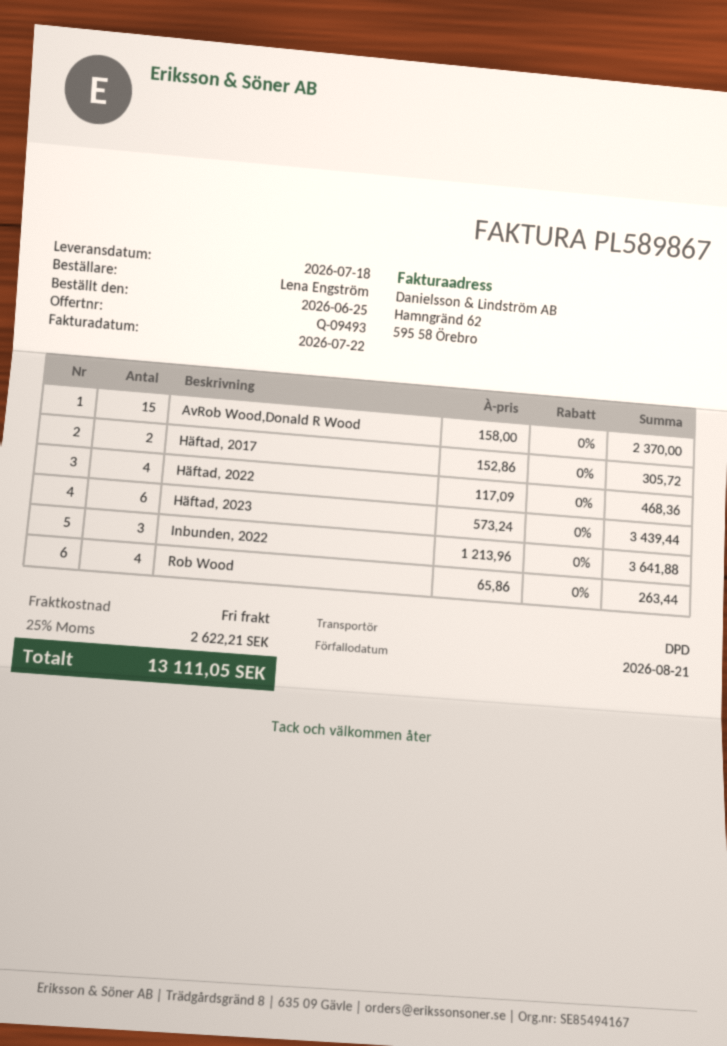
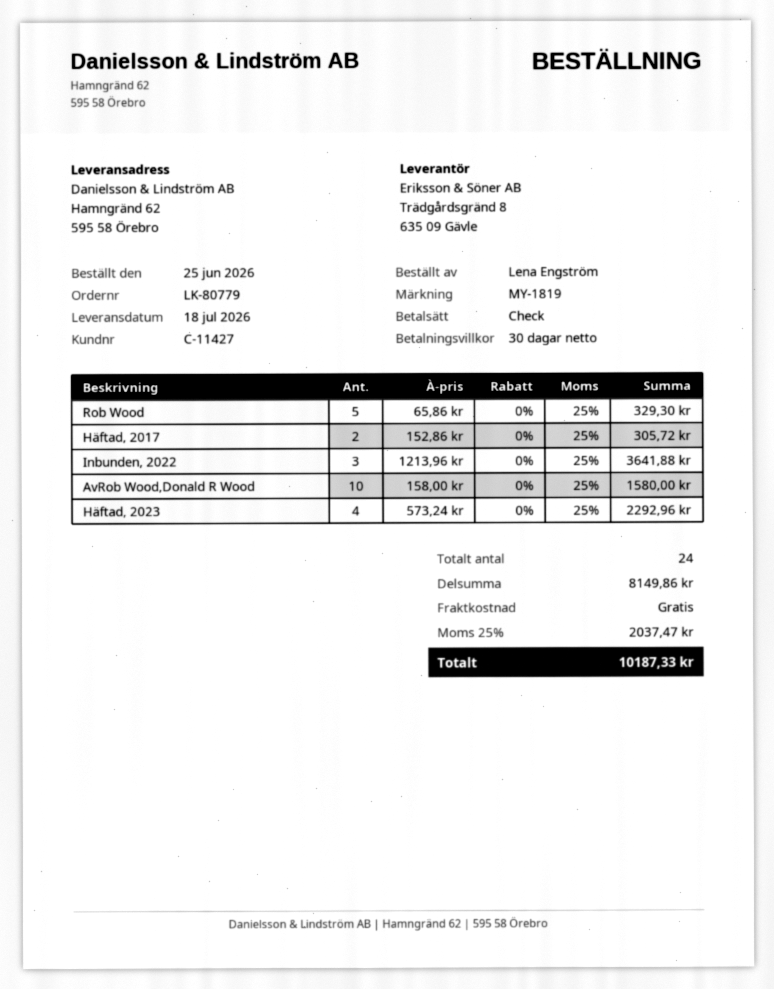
AvRob Wood,Donald R Wood: 15 x 158.00 = 2370.00 -> 10 x 158.00 = 1580.00
Häftad, 2022: 4 x 117.09 = 468.36 -> none
Häftad, 2023: 6 x 573.24 = 3439.44 -> 4 x 573.24 = 2292.96
Rob Wood: 4 x 65.86 = 263.44 -> 5 x 65.86 = 329.30
tax: 25% = 2622.21 -> 25% = 2037.47
total: 13111.05 -> 10187.33

